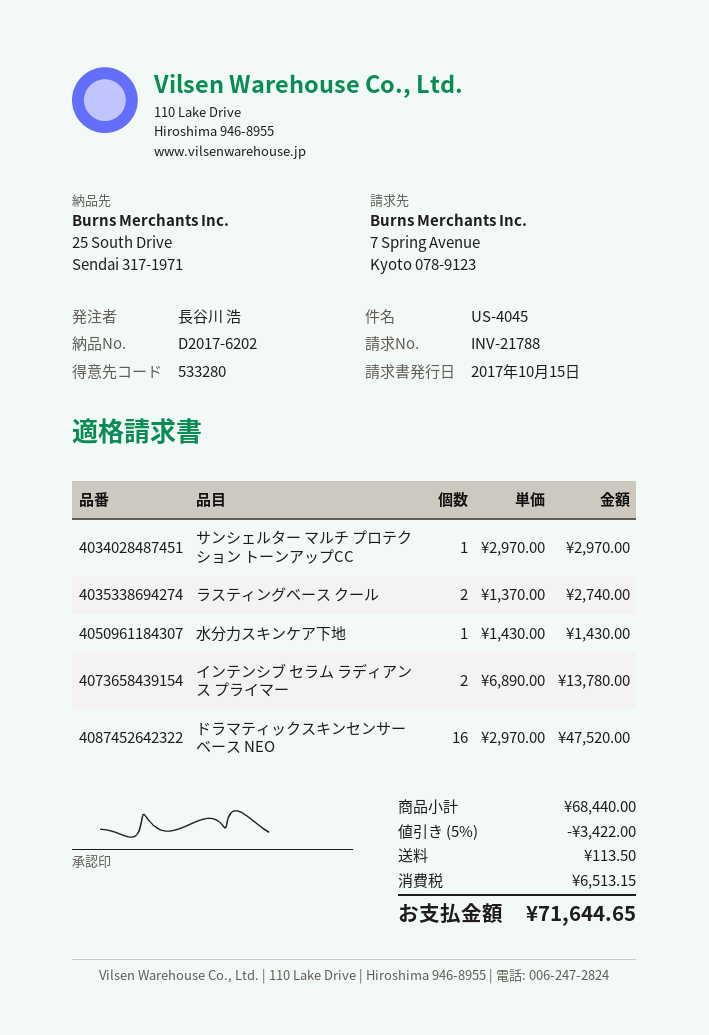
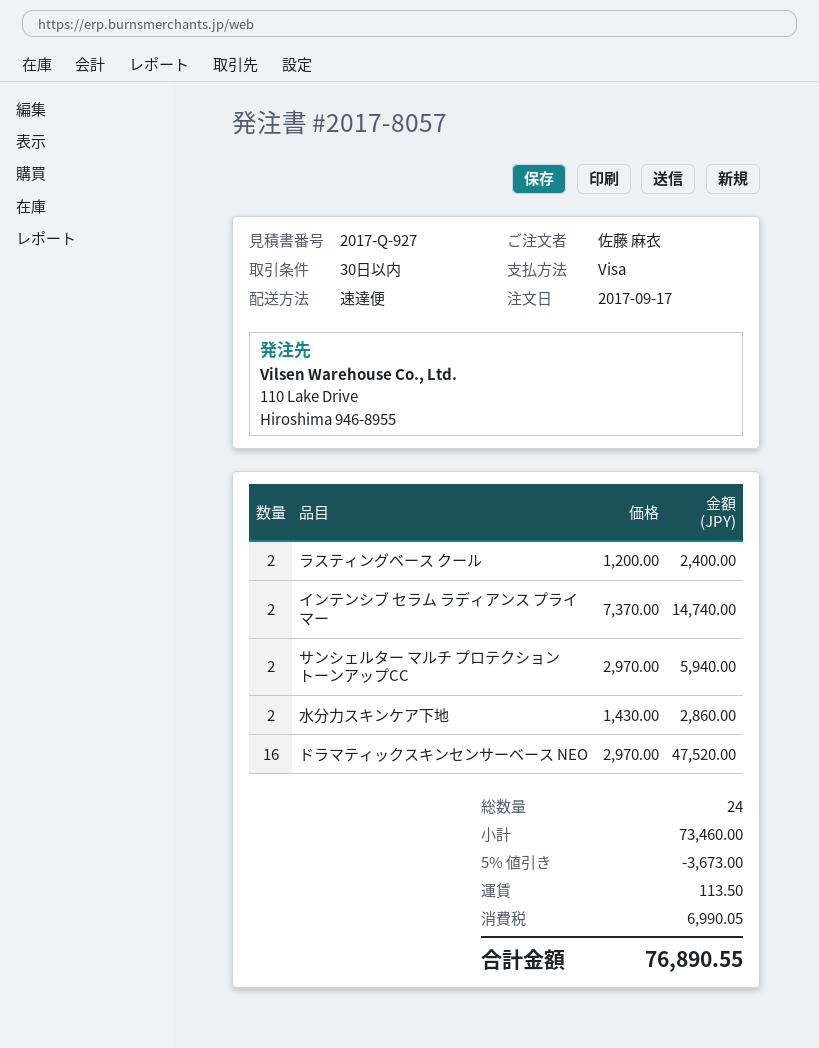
ordered by: 長谷川 浩 -> 佐藤 麻衣
サンシェルター マルチ プロテクション トーンアップCC: 1 x 2970.00 = 2970.00 -> 2 x 2970.00 = 5940.00
ラスティングベース クール: 2 x 1370.00 = 2740.00 -> 2 x 1200.00 = 2400.00
水分力スキンケア下地: 1 x 1430.00 = 1430.00 -> 2 x 1430.00 = 2860.00
インテンシブ セラム ラディアンス プライマー: 2 x 6890.00 = 13780.00 -> 2 x 7370.00 = 14740.00
subtotal: 68440.00 -> 73460.00
discount: 5% = 3422.00 -> 5% = 3673.00
tax: 6513.15 -> 6990.05
total: 71644.65 -> 76890.55

